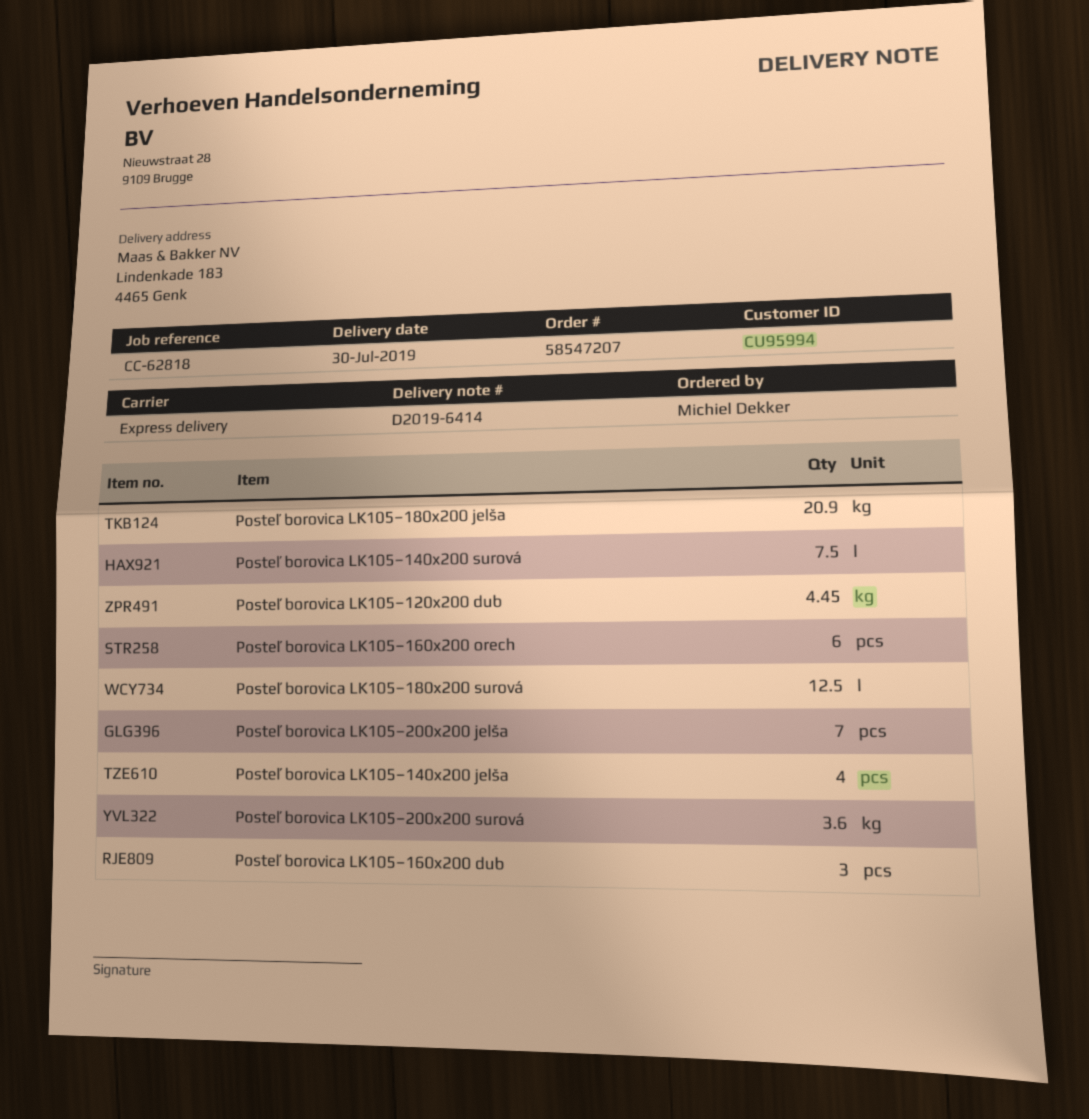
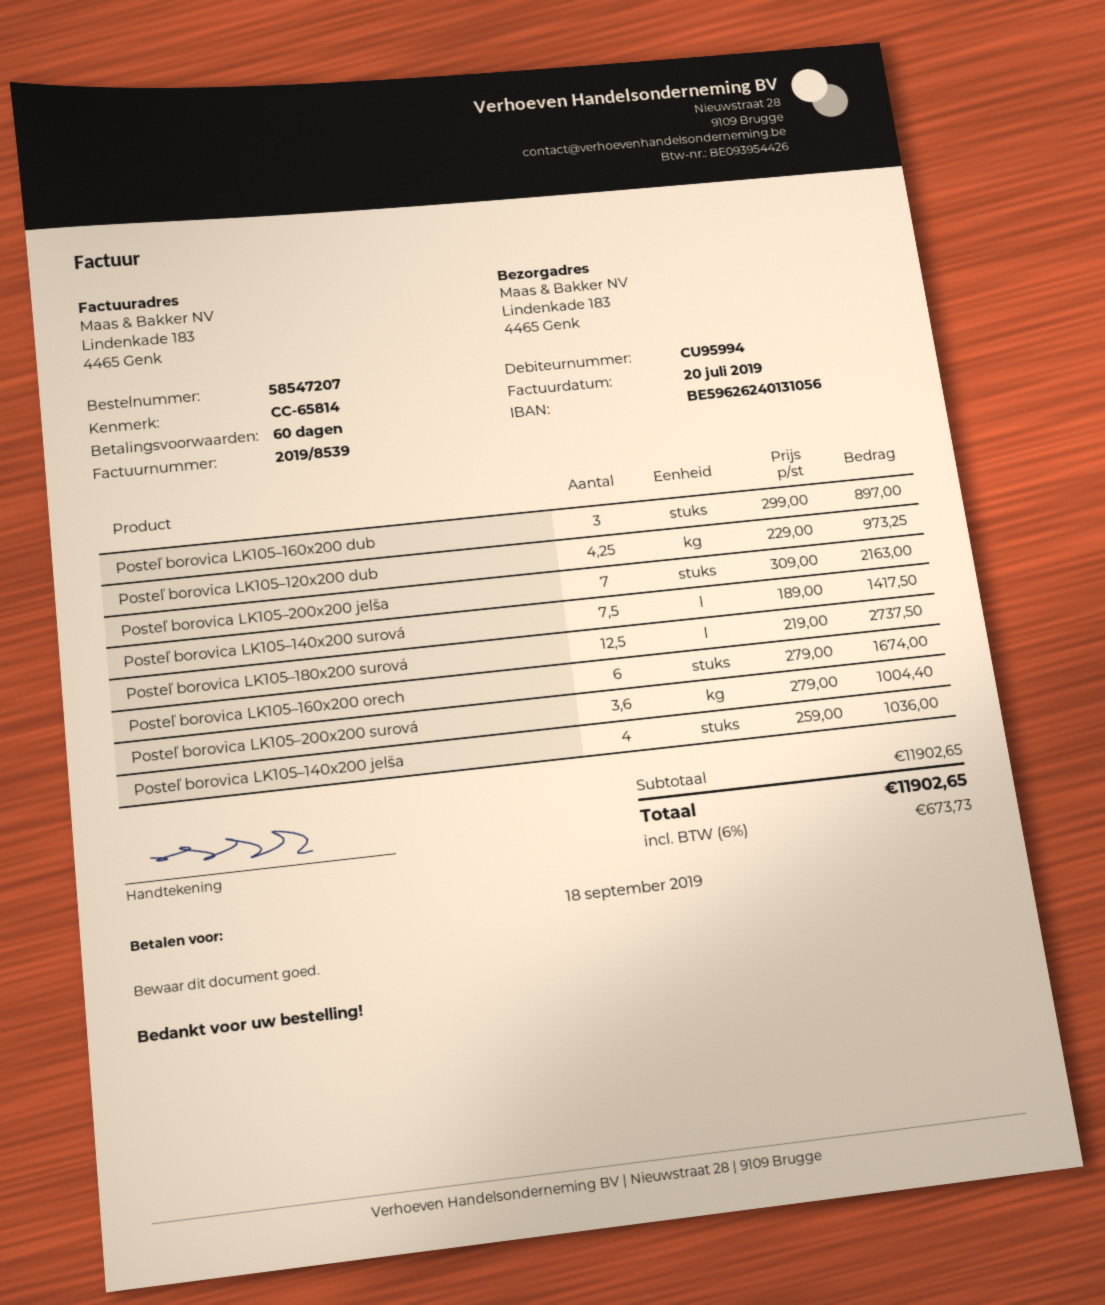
reference: CC-62818 -> CC-65814
Posteľ borovica LK105–180x200 jelša: 20.9 -> none
Posteľ borovica LK105–120x200 dub: 4.45 -> 4.25

